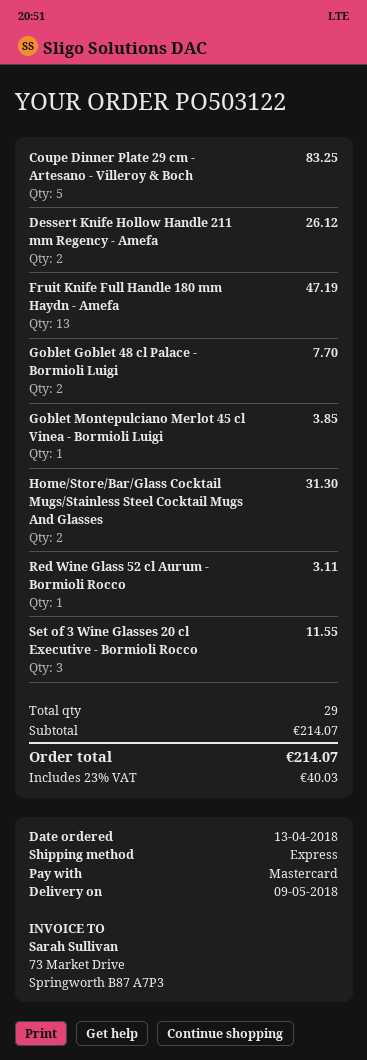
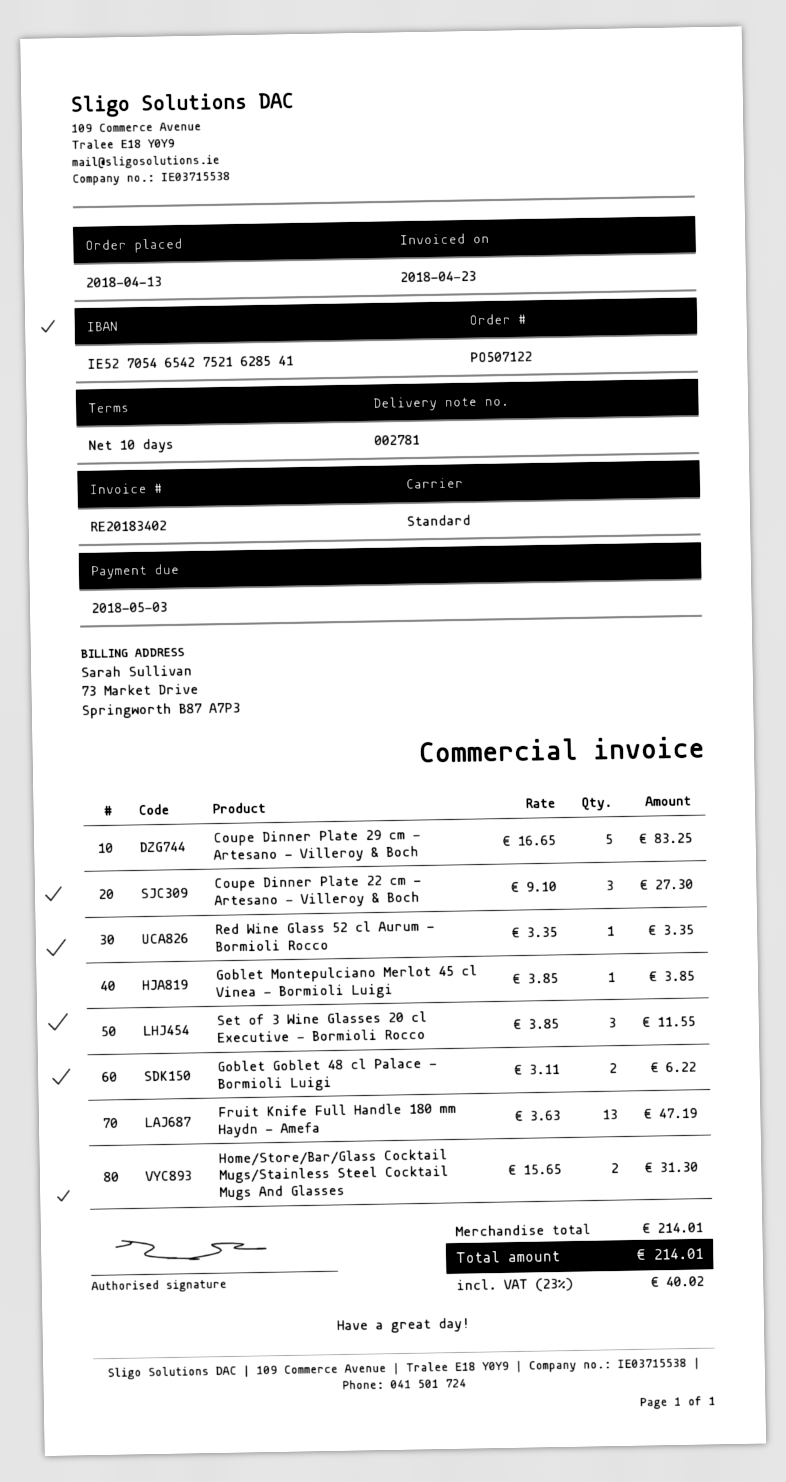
order number: PO503122 -> PO507122
shipping method: express -> standard
Dessert Knife Hollow Handle 211 mm Regency - Amefa: 2 for 26.12 -> none
Goblet Goblet 48 cl Palace - Bormioli Luigi: 2 for 7.70 -> 2 for 6.22
Red Wine Glass 52 cl Aurum - Bormioli Rocco: 1 for 3.11 -> 1 for 3.35
Coupe Dinner Plate 22 cm - Artesano - Villeroy & Boch: none -> 3 for 27.30
subtotal: 214.07 -> 214.01
tax: 23% = 40.03 -> 23% = 40.02
total: 214.07 -> 214.01

